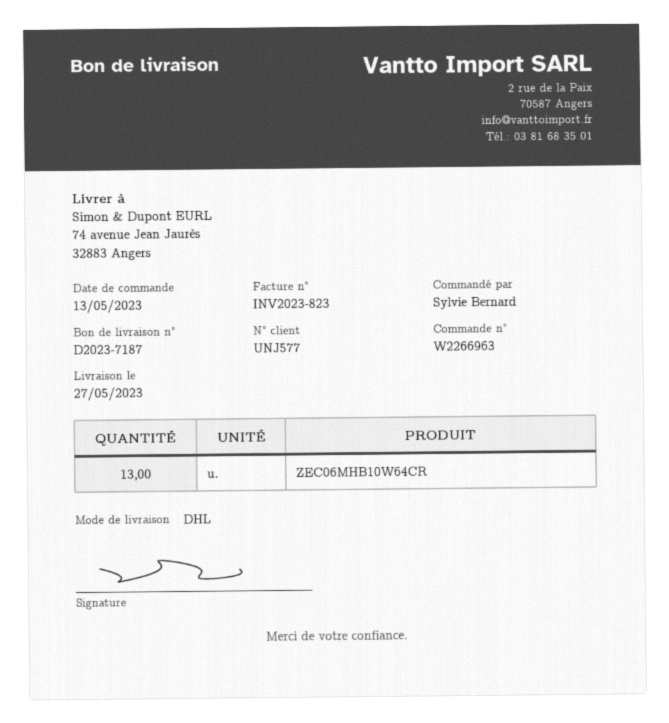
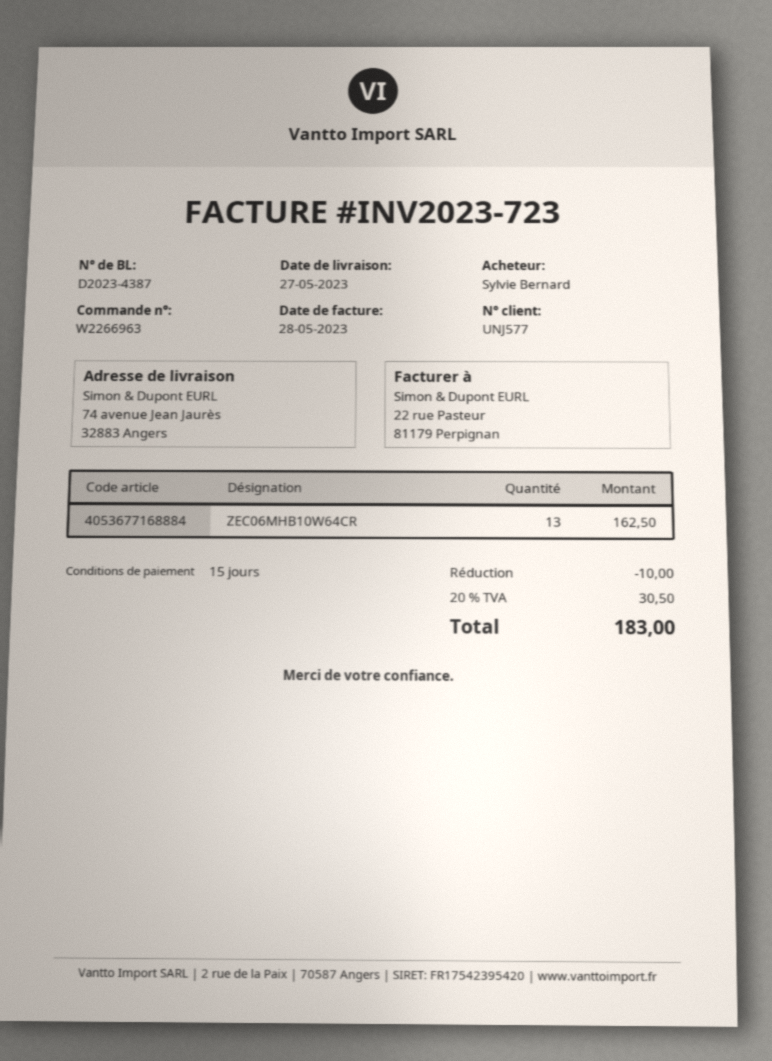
delivery note number: D2023-7187 -> D2023-4387
invoice number: INV2023-823 -> INV2023-723

